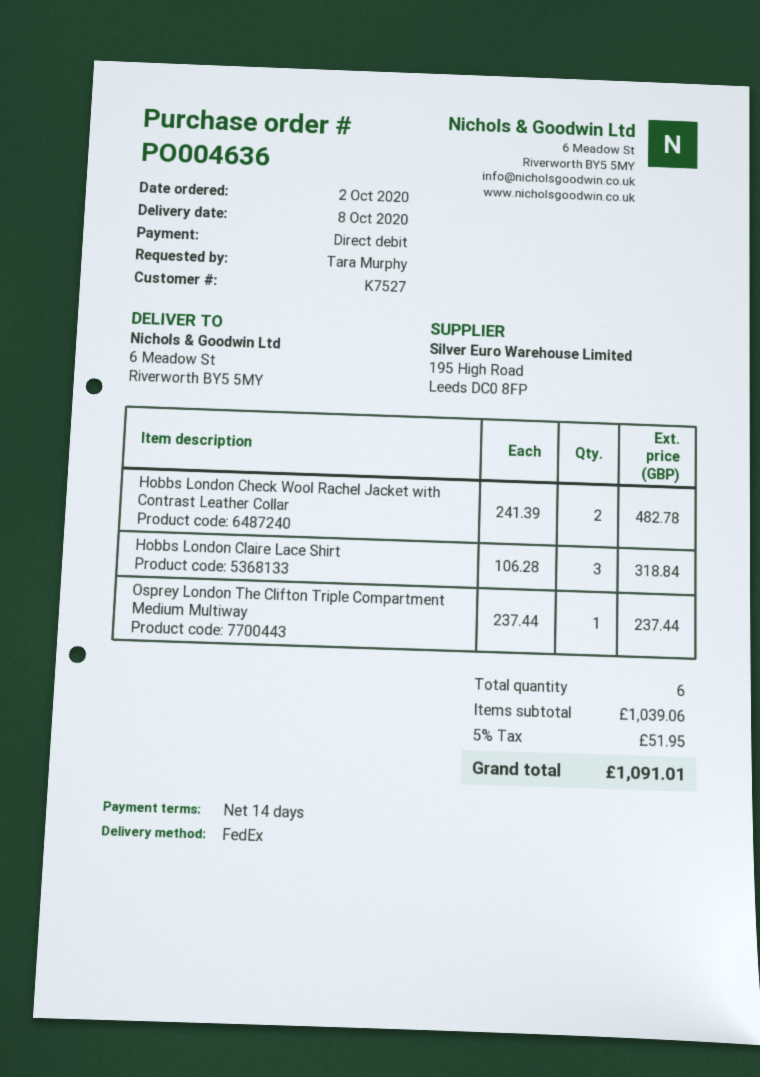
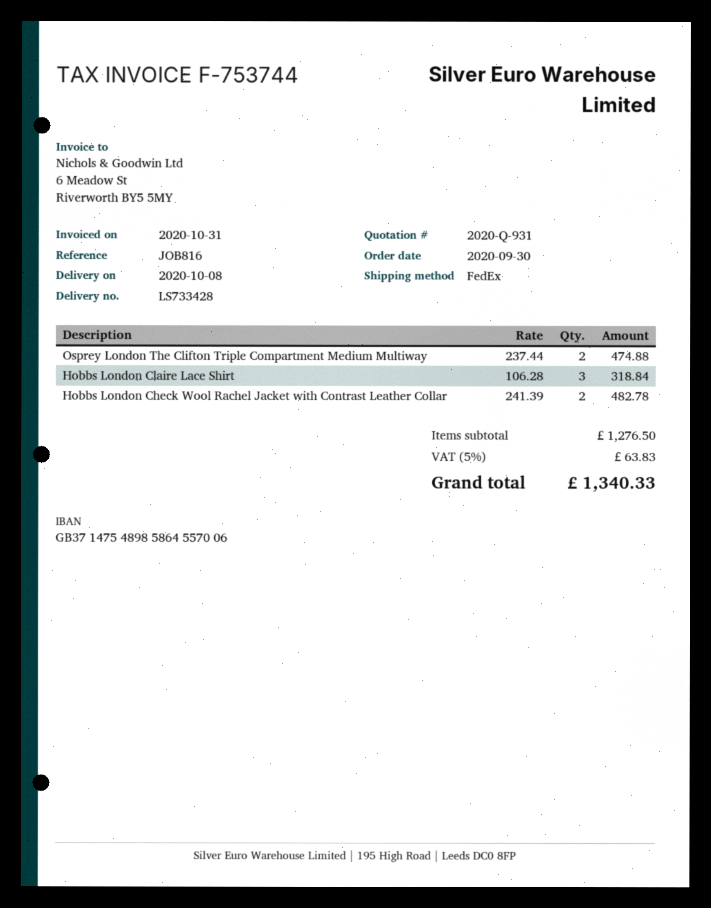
order date: 2020-10-02 -> 2020-09-30
Osprey London The Clifton Triple Compartment Medium Multiway: 1 x 237.44 = 237.44 -> 2 x 237.44 = 474.88
subtotal: 1039.06 -> 1276.50
tax: 5% = 51.95 -> 5% = 63.83
total: 1091.01 -> 1340.33

